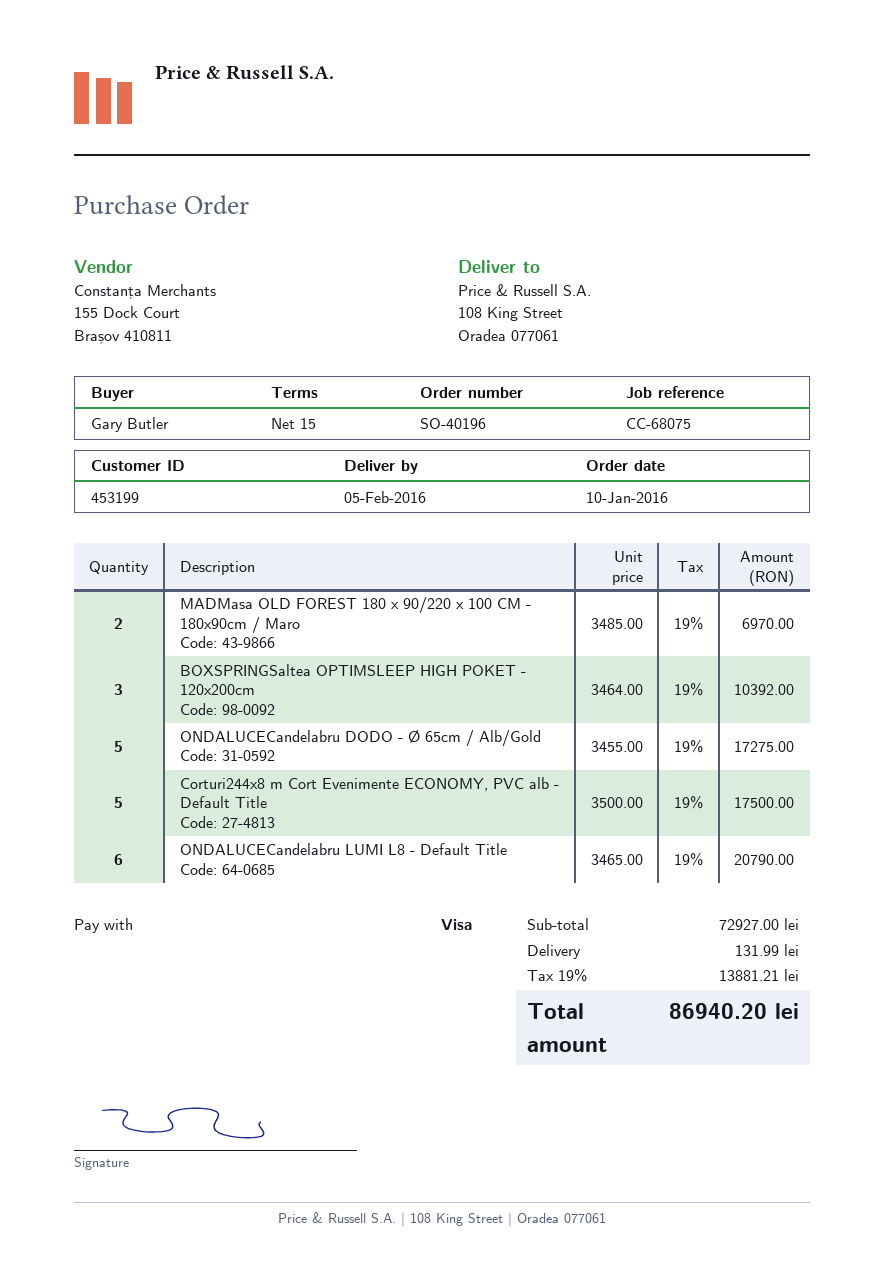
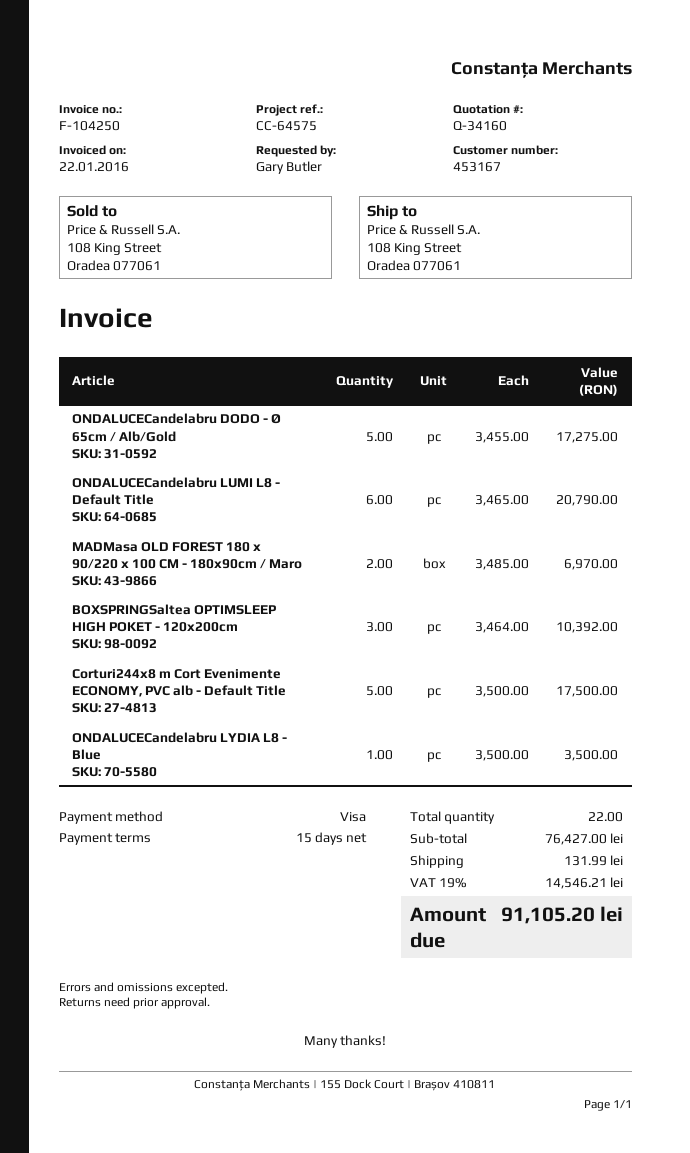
customer number: 453199 -> 453167
reference: CC-68075 -> CC-64575
ONDALUCECandelabru LYDIA L8 - Blue: none -> 1 x 3500.00 = 3500.00
subtotal: 72927.00 -> 76427.00
tax: 19% = 13881.21 -> 19% = 14546.21
total: 86940.20 -> 91105.20

